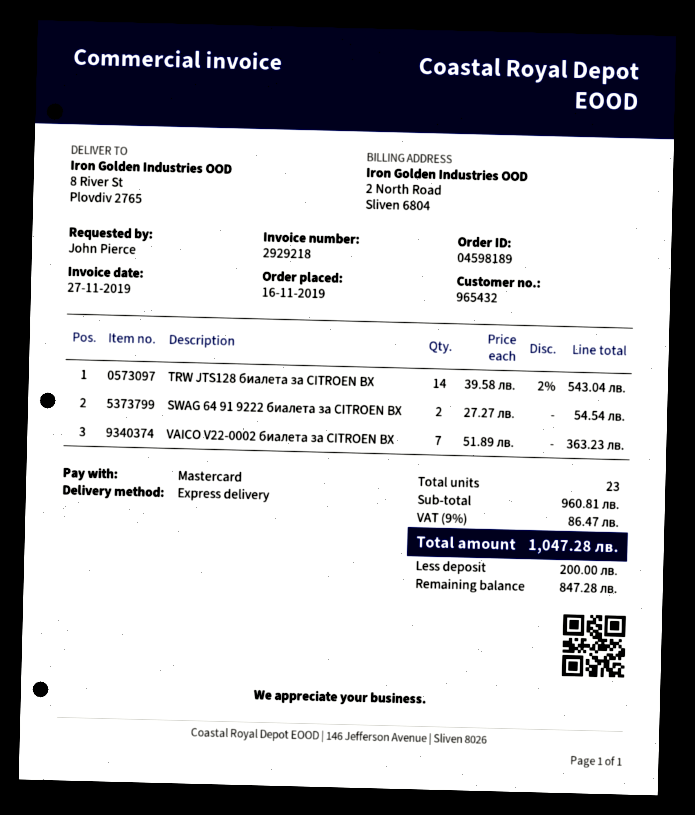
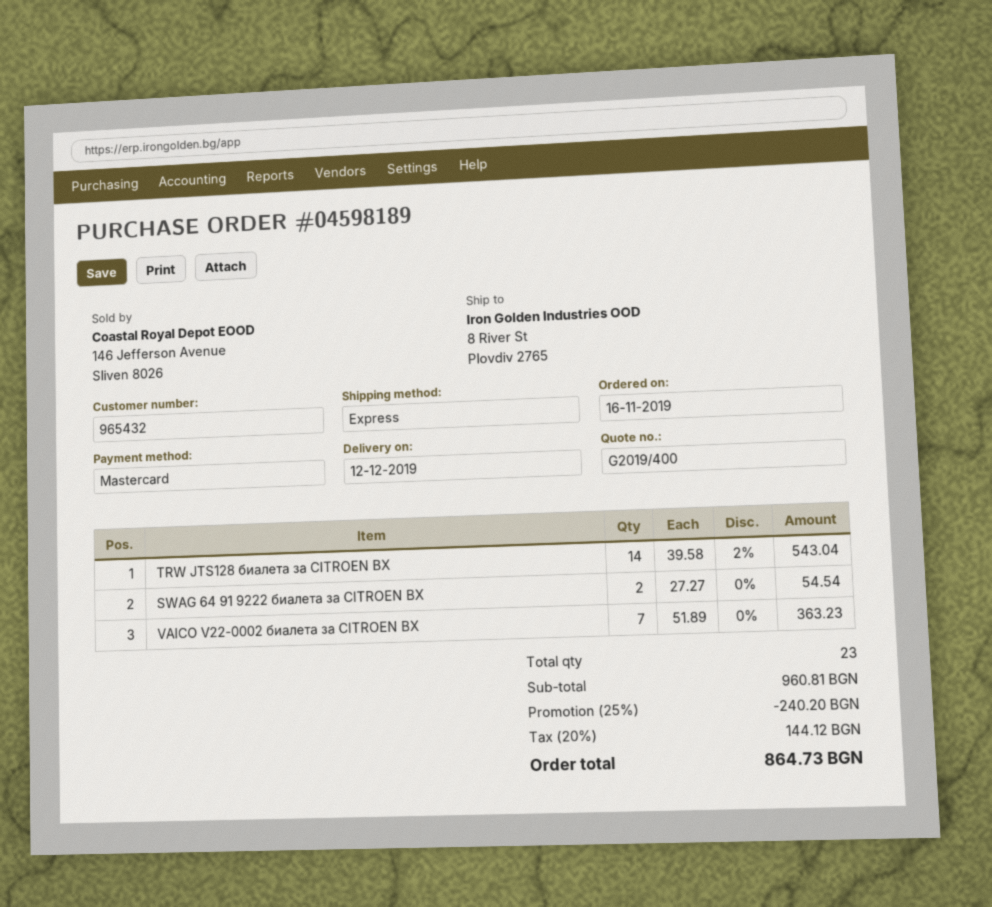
discount: none -> 25% = 240.20
tax: 9% = 86.47 -> 20% = 144.12
total: 1047.28 -> 864.73

